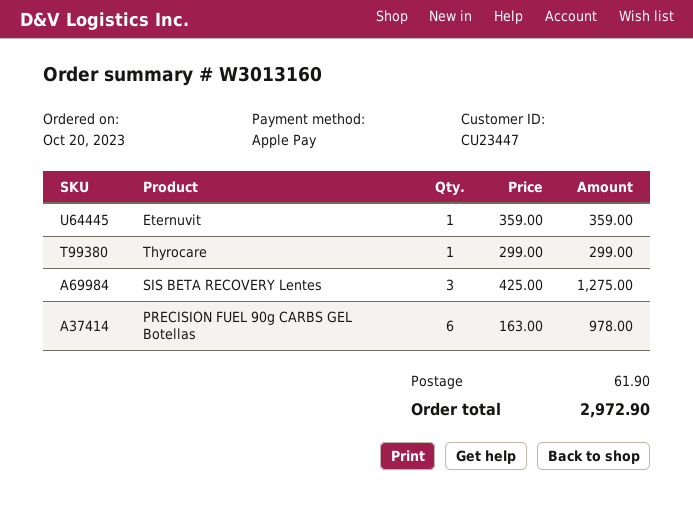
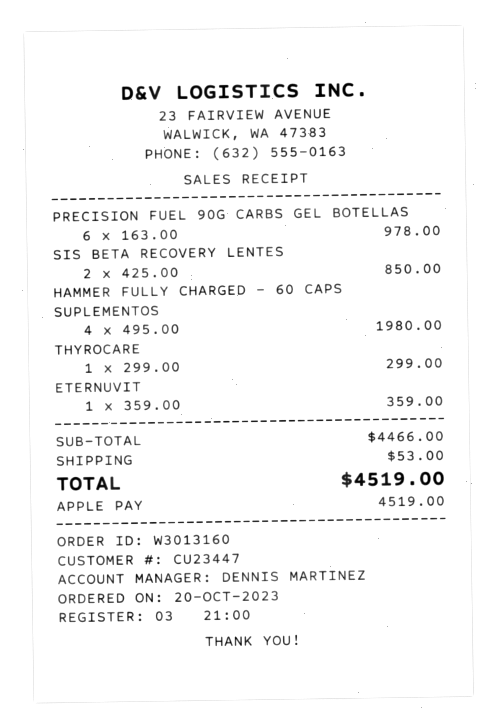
SIS BETA RECOVERY Lentes: 3 x 425.00 = 1275.00 -> 2 x 425.00 = 850.00
HAMMER FULLY CHARGED - 60 CAPS SUPLEMENTOS: none -> 4 x 495.00 = 1980.00
shipping: 61.90 -> 53.00
total: 2972.90 -> 4519.00

